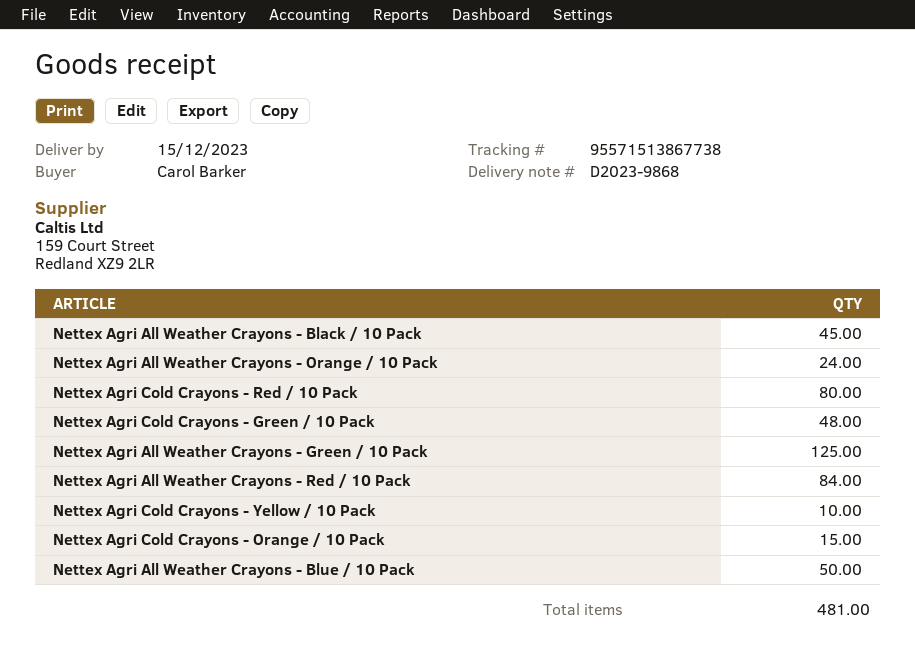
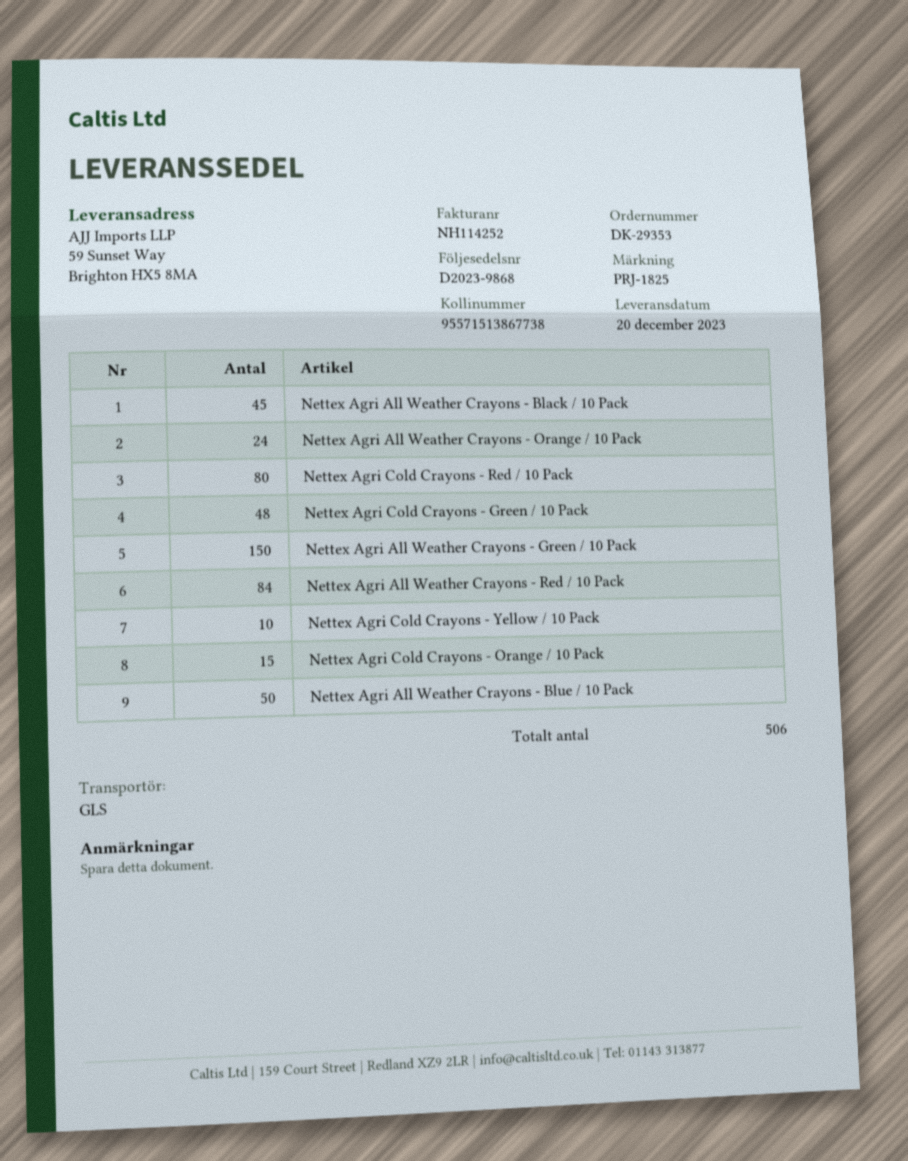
delivery date: 2023-12-15 -> 2023-12-20
Nettex Agri All Weather Crayons - Green / 10 Pack: 125 -> 150
total quantity: 481 -> 506

